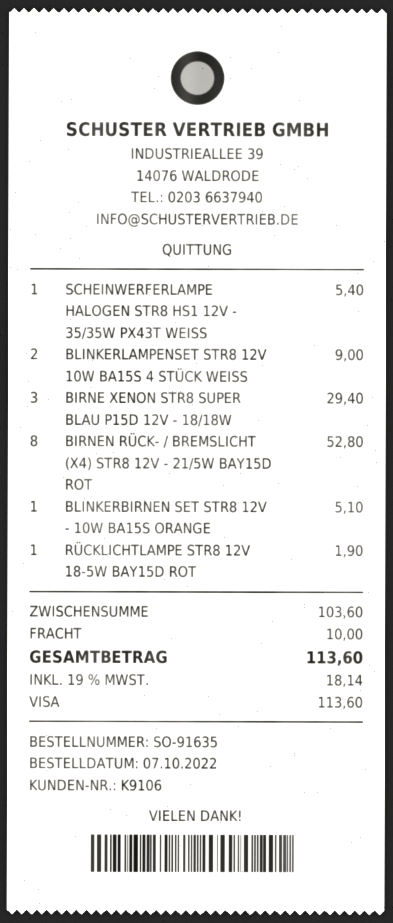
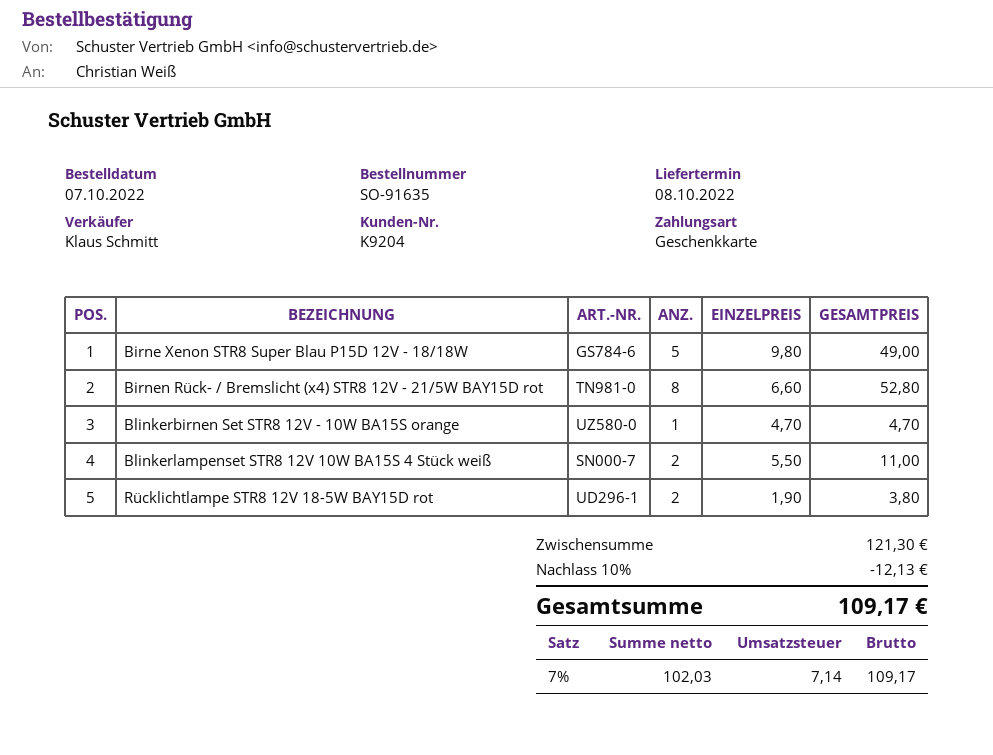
customer number: K9106 -> K9204
payment method: Visa -> gift card
SCHEINWERFERLAMPE HALOGEN STR8 HS1 12V - 35/35W PX43T WEISS: 1 for 5.40 -> none
BLINKERLAMPENSET STR8 12V 10W BA15S 4 STÜCK WEISS: 2 for 9.00 -> 2 for 11.00
BIRNE XENON STR8 SUPER BLAU P15D 12V - 18/18W: 3 for 29.40 -> 5 for 49.00
BLINKERBIRNEN SET STR8 12V - 10W BA15S ORANGE: 1 for 5.10 -> 1 for 4.70
RÜCKLICHTLAMPE STR8 12V 18-5W BAY15D ROT: 1 for 1.90 -> 2 for 3.80
subtotal: 103.60 -> 121.30
discount: none -> 10% = 12.13
shipping: 10.00 -> none
tax: 19% = 18.14 -> 7% = 7.14
total: 113.60 -> 109.17

